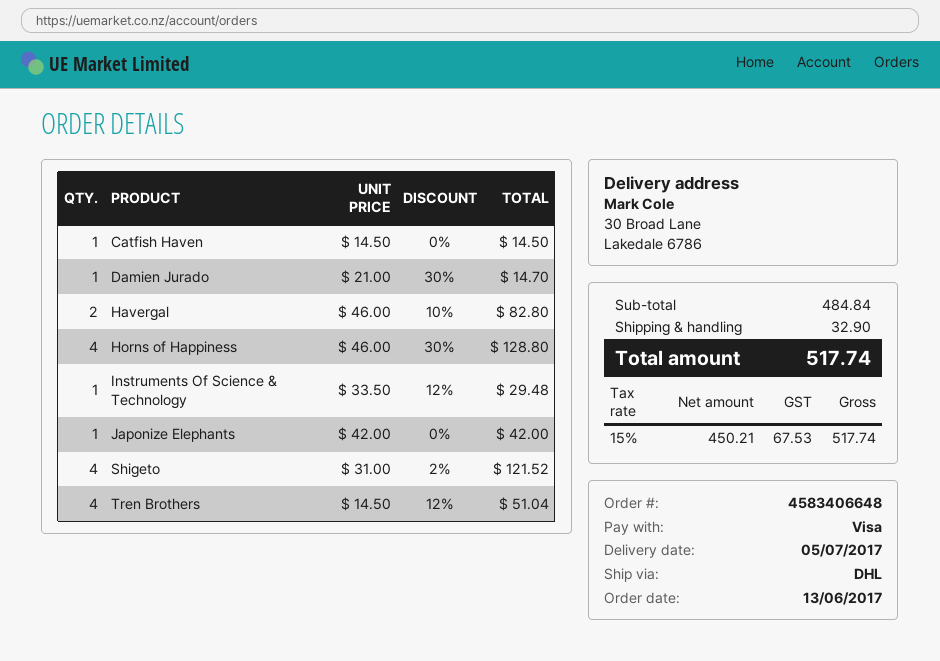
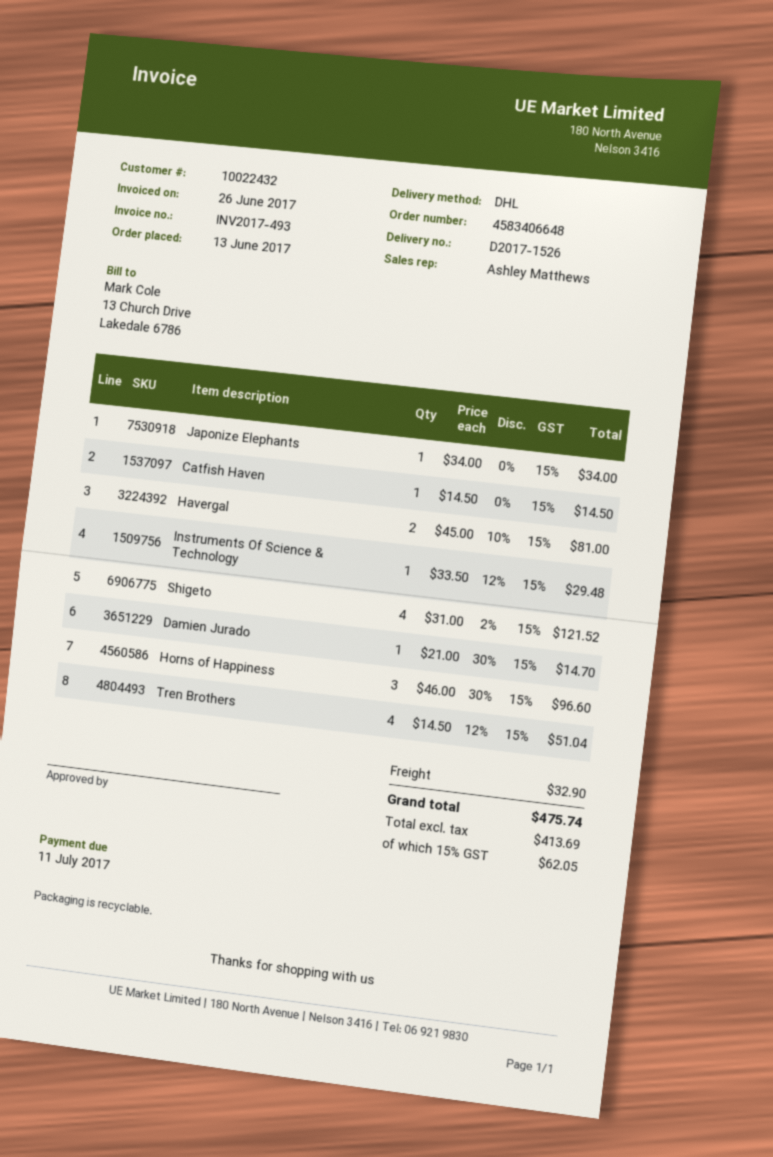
Havergal: 2 x 46.00 - 10% = 82.80 -> 2 x 45.00 - 10% = 81.00
Horns of Happiness: 4 x 46.00 - 30% = 128.80 -> 3 x 46.00 - 30% = 96.60
Japonize Elephants: 1 x 42.00 = 42.00 -> 1 x 34.00 = 34.00
net: 450.21 -> 413.69
tax: 15% = 67.53 -> 15% = 62.05
total: 517.74 -> 475.74

